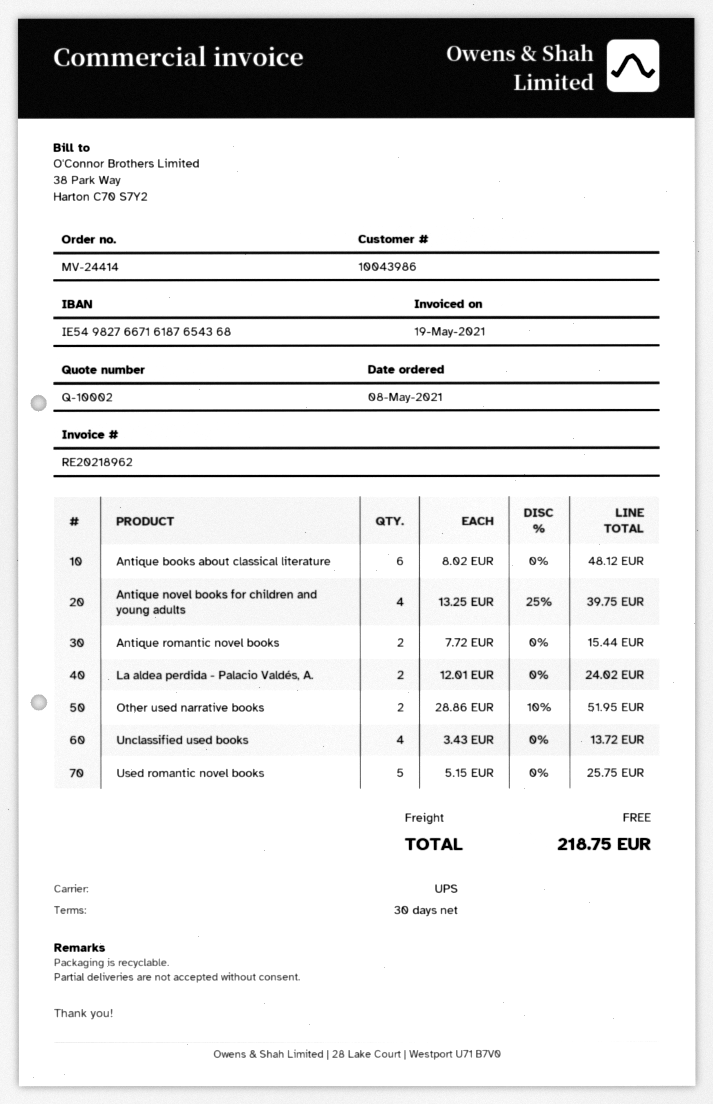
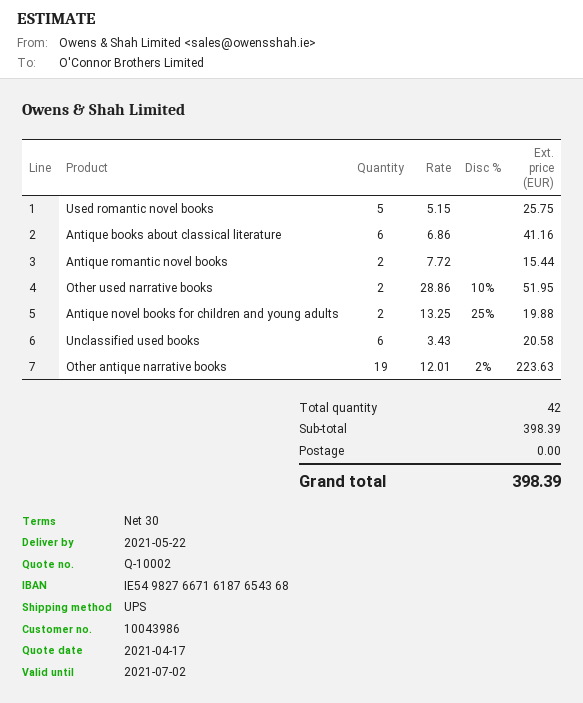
Antique books about classical literature: 6 x 8.02 = 48.12 -> 6 x 6.86 = 41.16
Antique novel books for children and young adults: 4 x 13.25 - 25% = 39.75 -> 2 x 13.25 - 25% = 19.88
La aldea perdida - Palacio Valdés, A.: 2 x 12.01 = 24.02 -> none
Unclassified used books: 4 x 3.43 = 13.72 -> 6 x 3.43 = 20.58
Other antique narrative books: none -> 19 x 12.01 - 2% = 223.63
total: 218.75 -> 398.39

